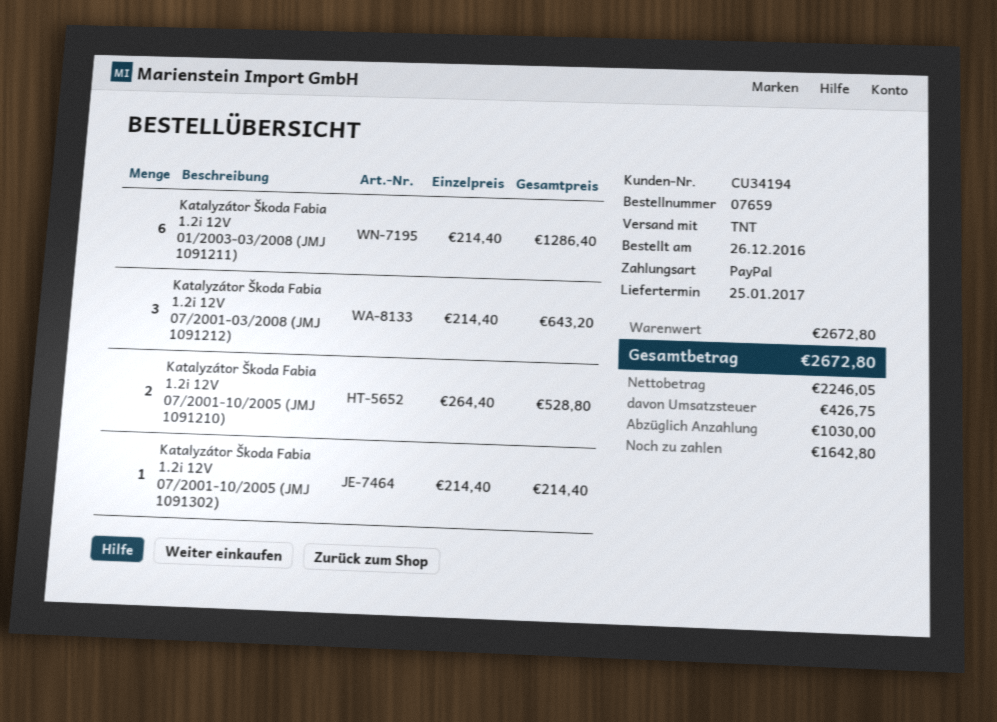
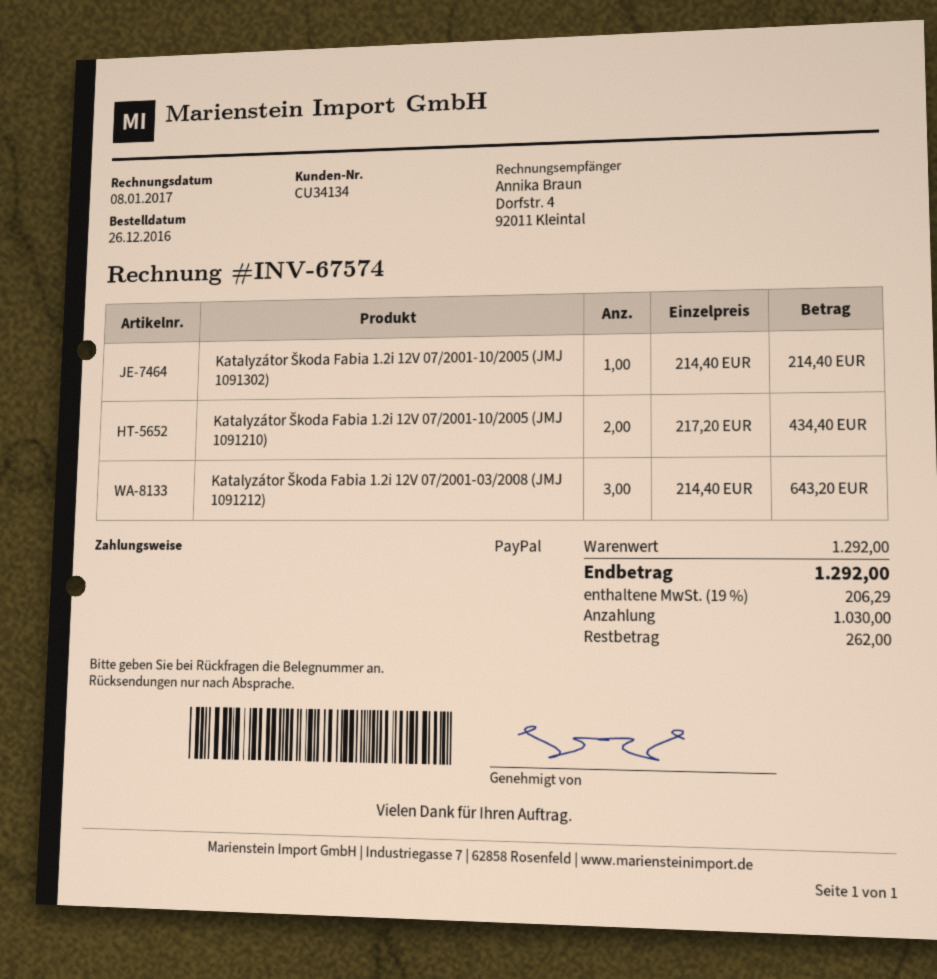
customer number: CU34194 -> CU34134
Katalyzátor Škoda Fabia 1.2i 12V 01/2003-03/2008 (JMJ 1091211): 6 x 214.40 = 1286.40 -> none
Katalyzátor Škoda Fabia 1.2i 12V 07/2001-10/2005 (JMJ 1091210): 2 x 264.40 = 528.80 -> 2 x 217.20 = 434.40
subtotal: 2672.80 -> 1292.00
tax: 426.75 -> 206.29
total: 2672.80 -> 1292.00
balance: 1642.80 -> 262.00

